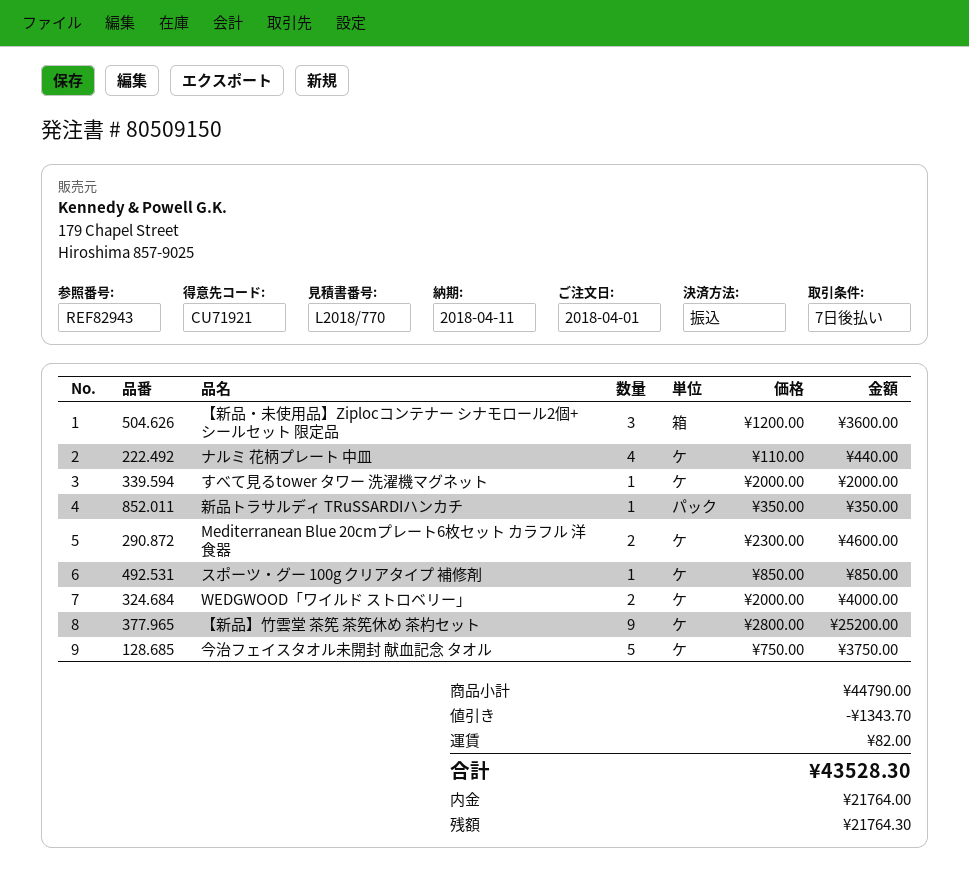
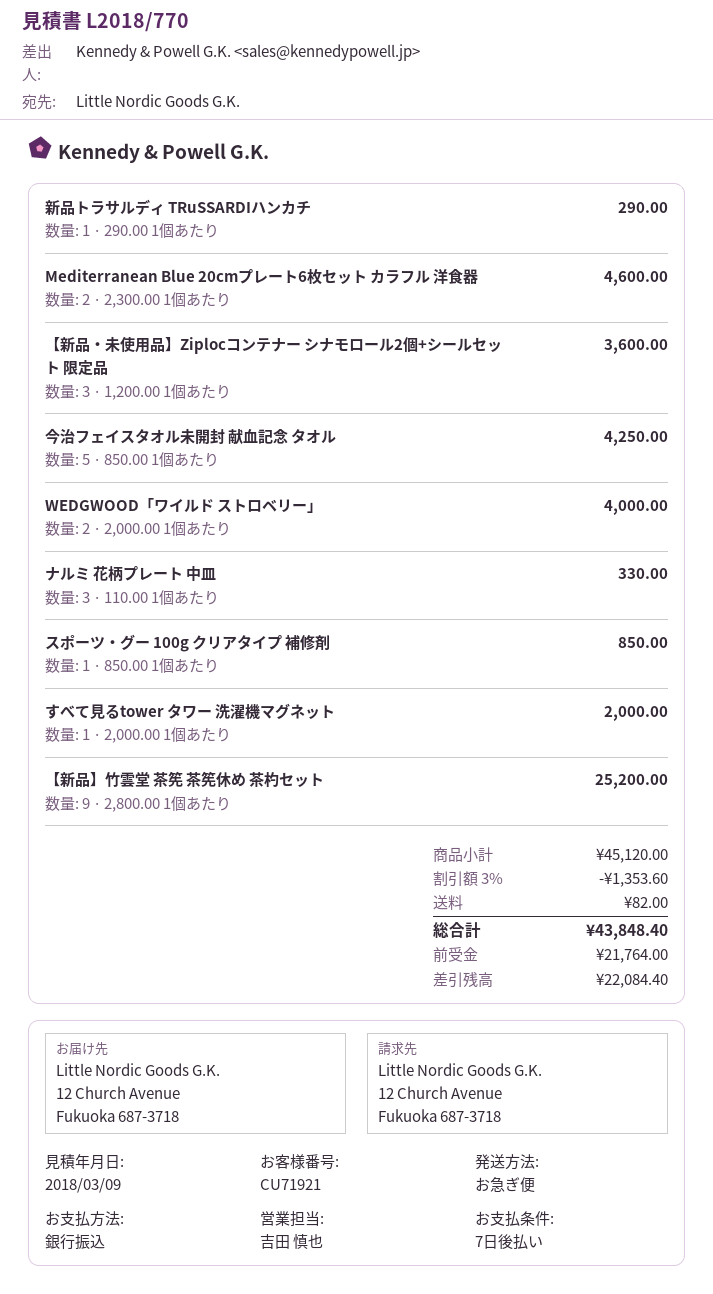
ナルミ 花柄プレート 中皿: 4 x 110.00 = 440.00 -> 3 x 110.00 = 330.00
新品トラサルディ TRuSSARDIハンカチ: 1 x 350.00 = 350.00 -> 1 x 290.00 = 290.00
今治フェイスタオル未開封 献血記念 タオル: 5 x 750.00 = 3750.00 -> 5 x 850.00 = 4250.00
subtotal: 44790.00 -> 45120.00
discount: 1343.70 -> 1353.60
total: 43528.30 -> 43848.40
balance: 21764.30 -> 22084.40

